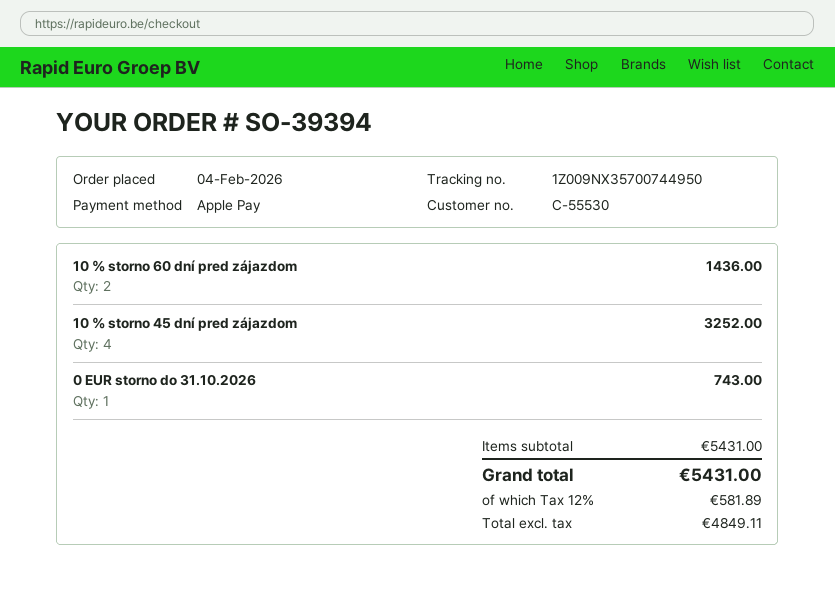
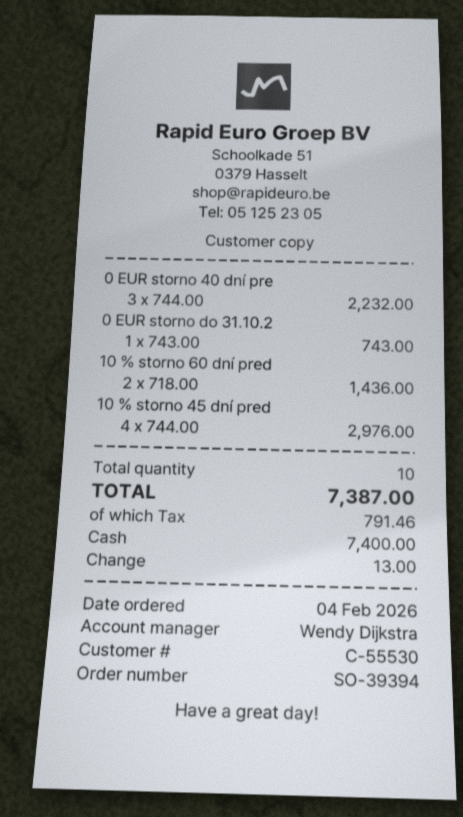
payment method: Apple Pay -> cash
10 % storno 45 dní pred zájazdom: 4 for 3252.00 -> 4 for 2976.00
0 EUR storno 40 dní pre: none -> 3 for 2232.00
tax: 581.89 -> 791.46
total: 5431.00 -> 7387.00

